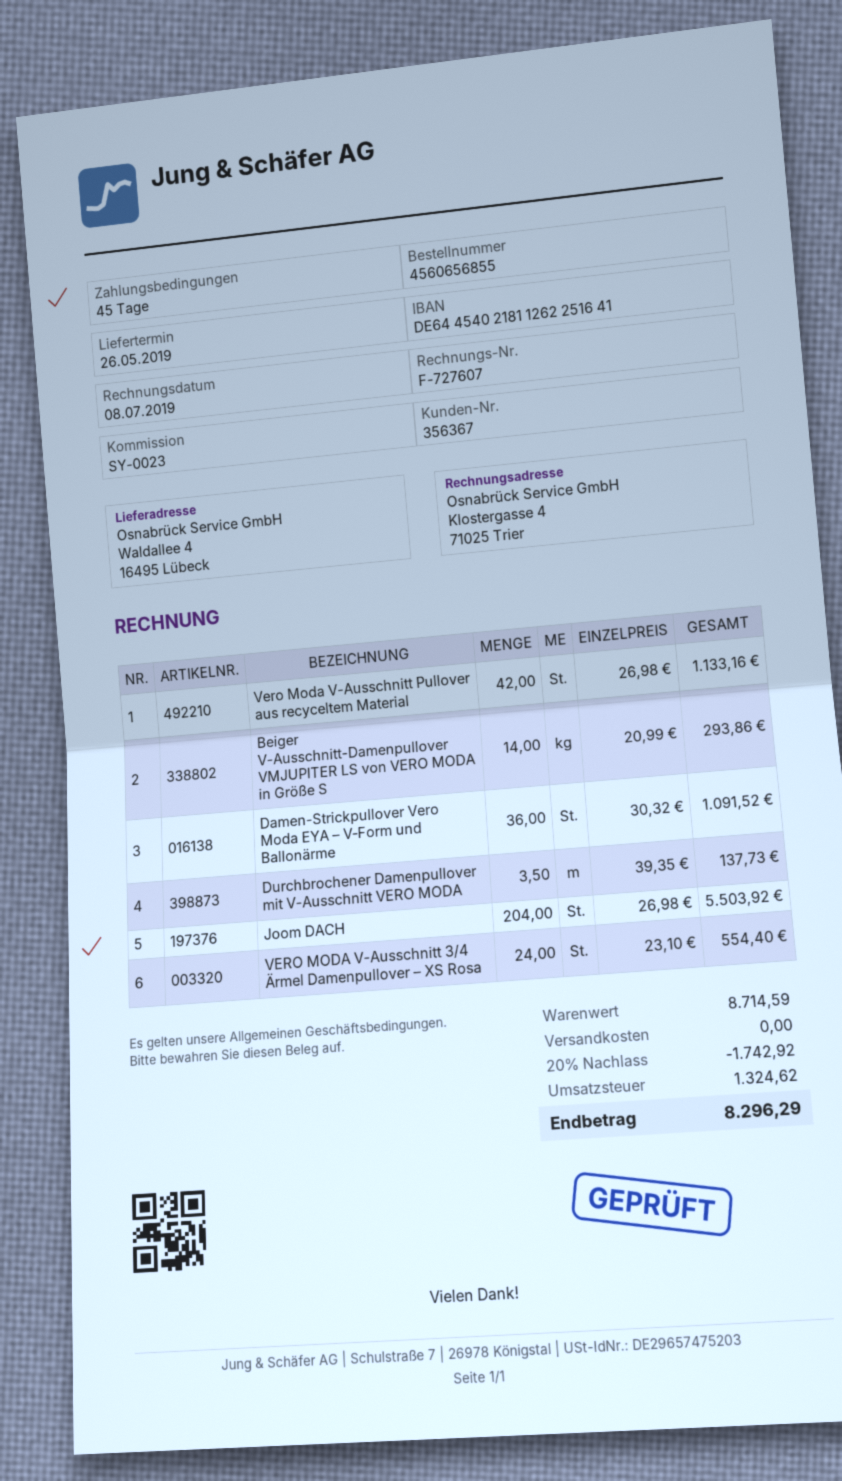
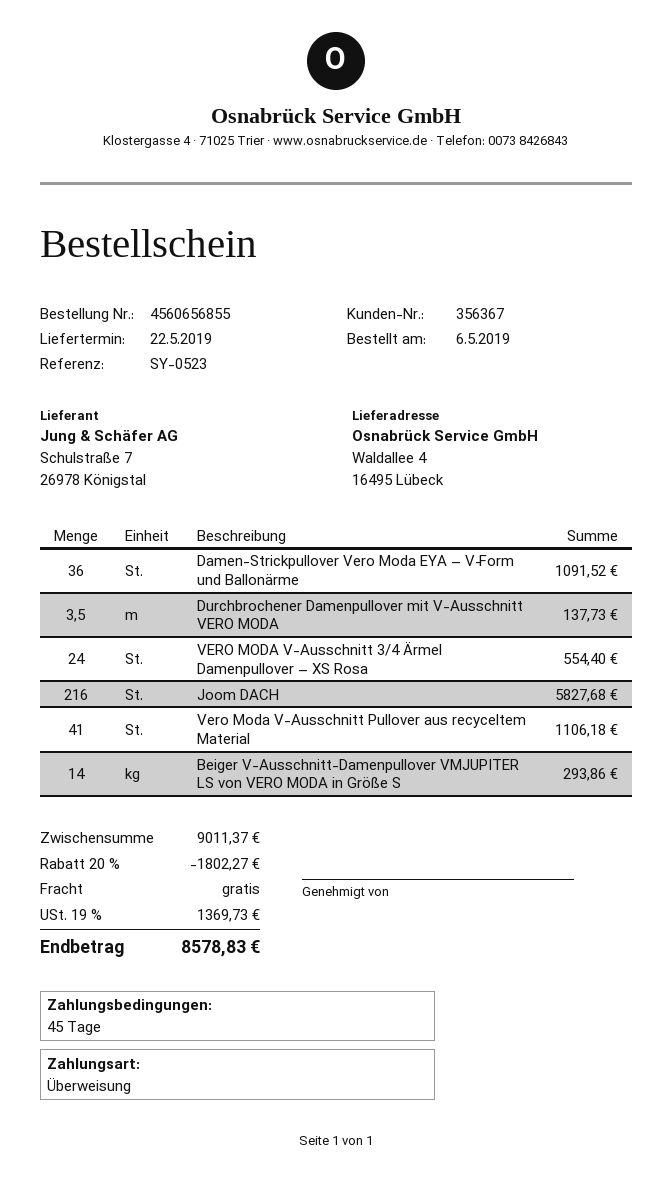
delivery date: 2019-05-26 -> 2019-05-22
reference: SY-0023 -> SY-0523
Vero Moda V-Ausschnitt Pullover aus recyceltem Material: 42 for 1133.16 -> 41 for 1106.18
Joom DACH: 204 for 5503.92 -> 216 for 5827.68
subtotal: 8714.59 -> 9011.37
discount: 20% = 1742.92 -> 20% = 1802.27
tax: 1324.62 -> 1369.73
total: 8296.29 -> 8578.83

